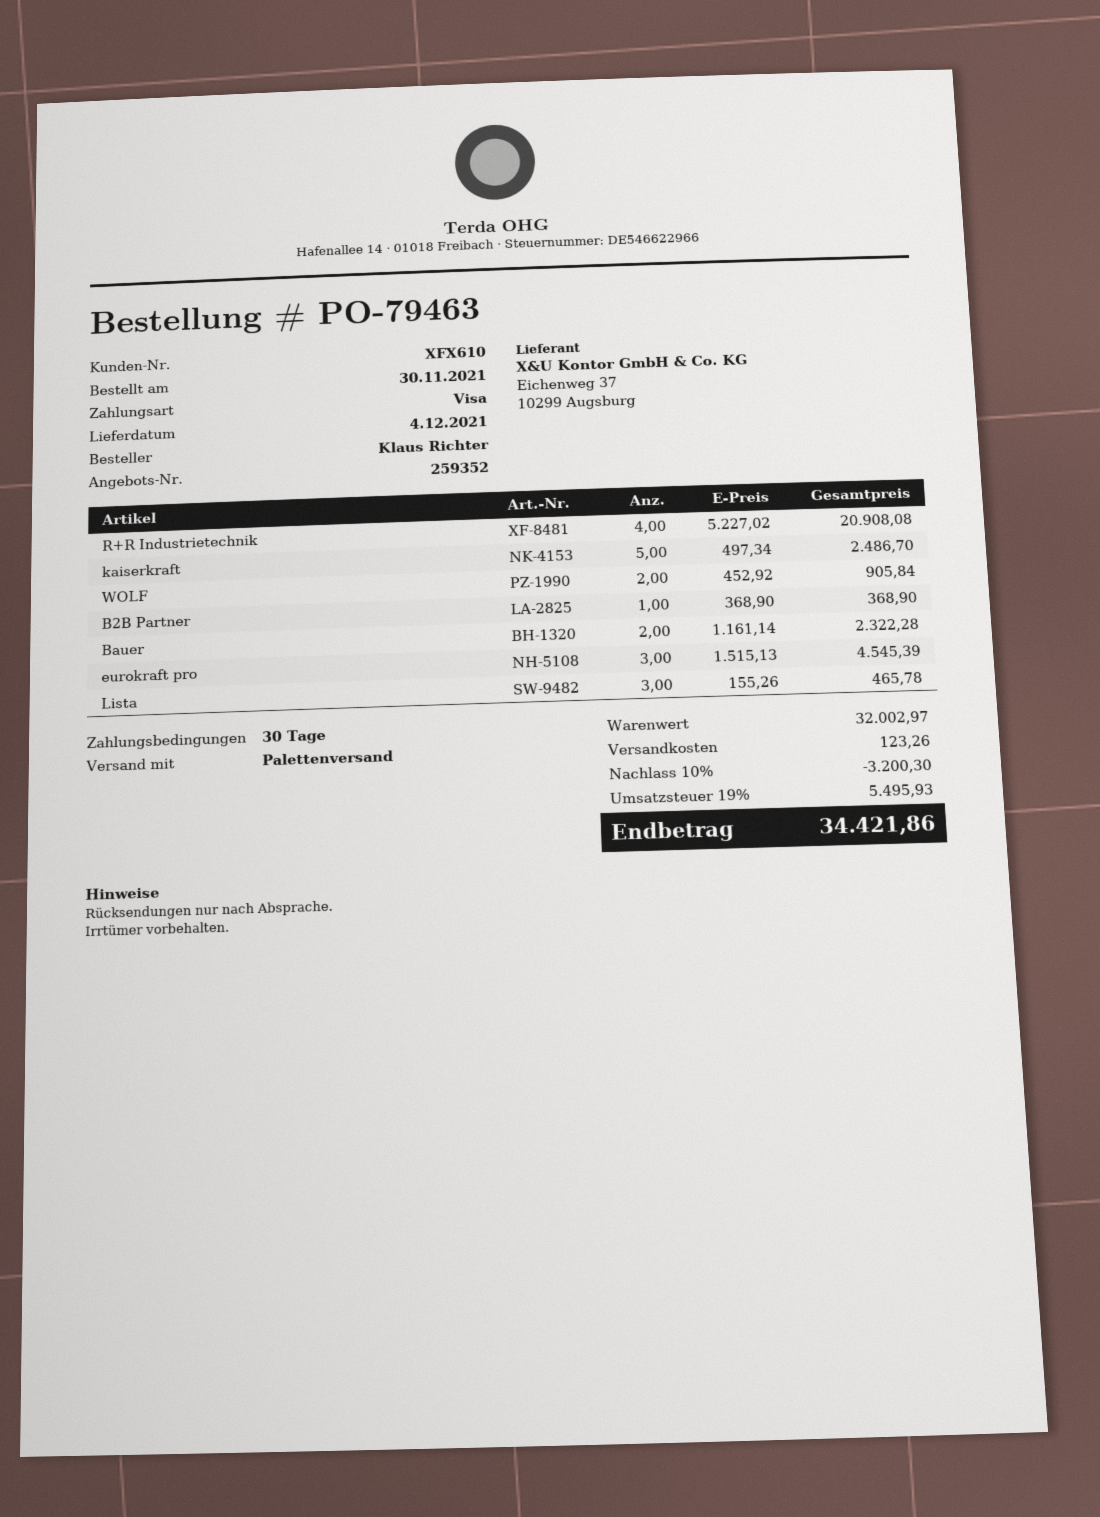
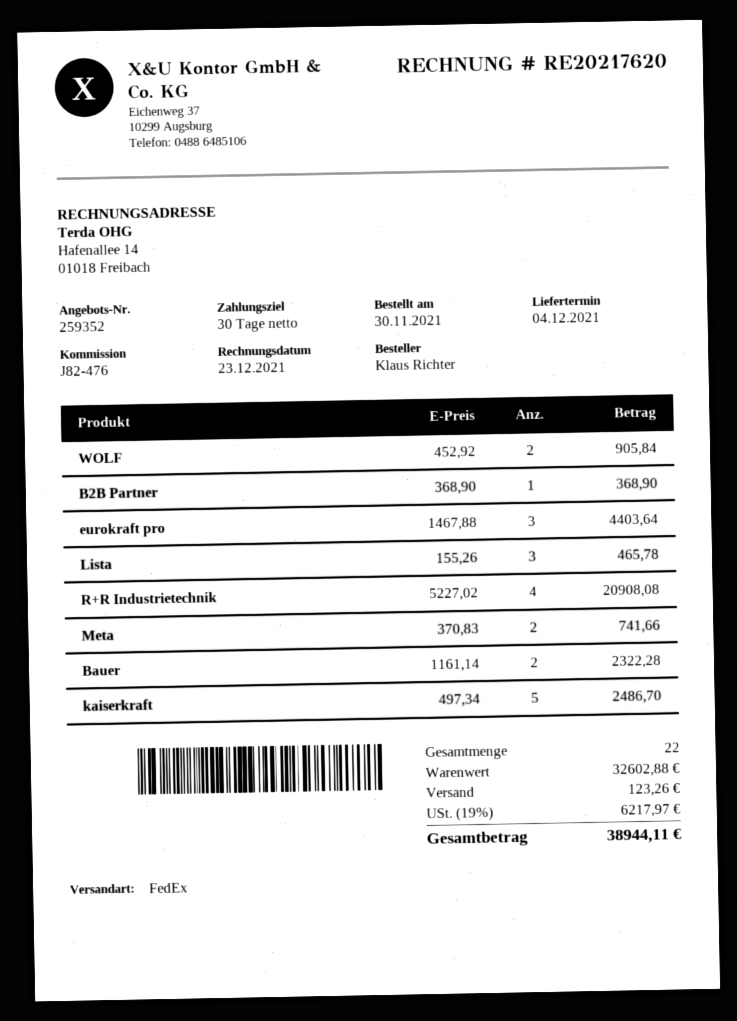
shipping method: pallet freight -> FedEx
eurokraft pro: 3 x 1515.13 = 4545.39 -> 3 x 1467.88 = 4403.64
Meta: none -> 2 x 370.83 = 741.66
subtotal: 32002.97 -> 32602.88
discount: 10% = 3200.30 -> none
tax: 19% = 5495.93 -> 19% = 6217.97
total: 34421.86 -> 38944.11

